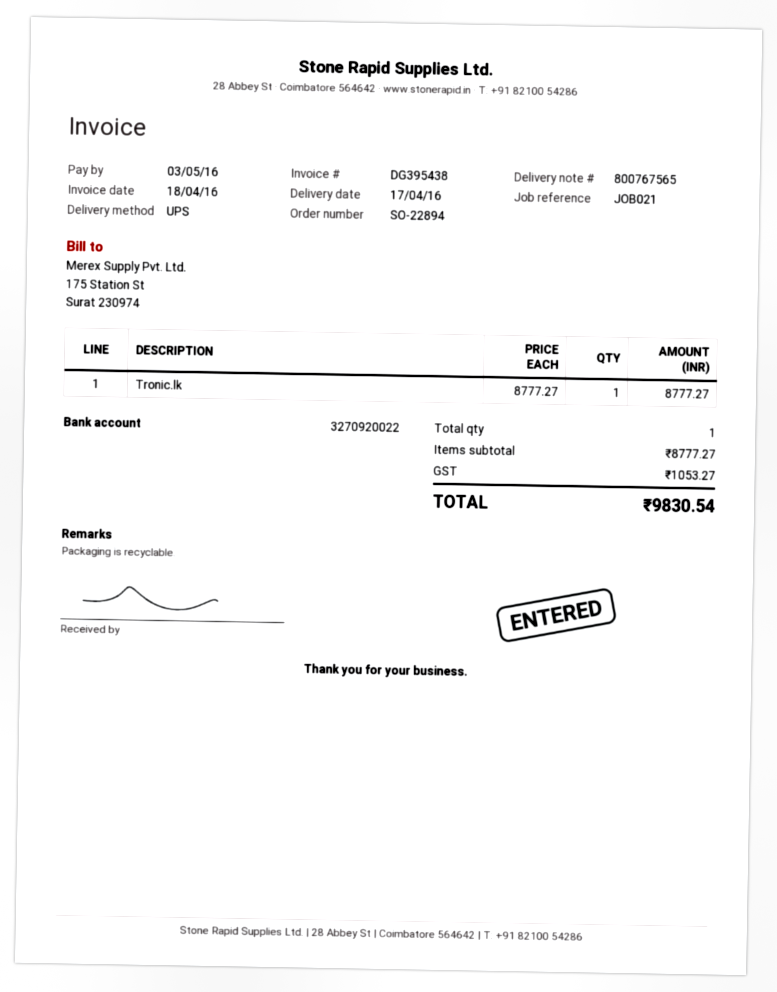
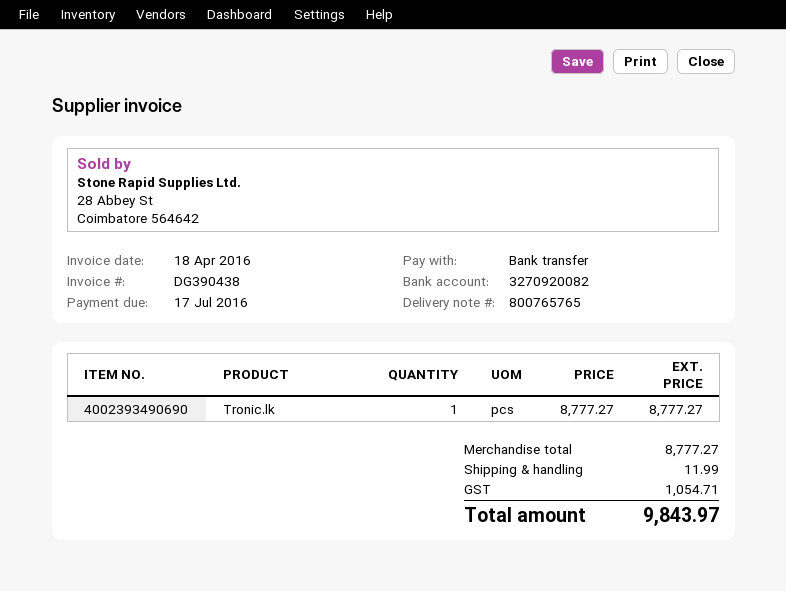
delivery note number: 800767565 -> 800765765
invoice number: DG395438 -> DG390438
due date: 2016-05-03 -> 2016-07-17
bank account: 3270920022 -> 3270920082
shipping: none -> 11.99
tax: 1053.27 -> 1054.71
total: 9830.54 -> 9843.97

